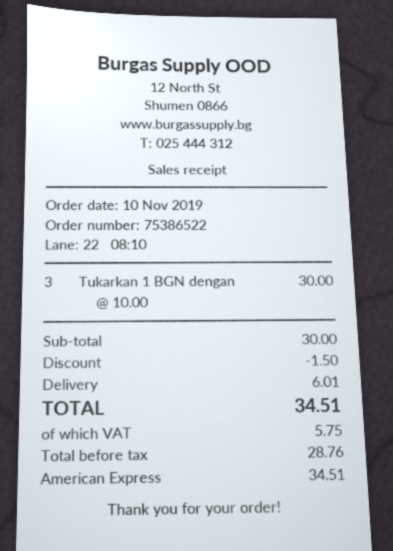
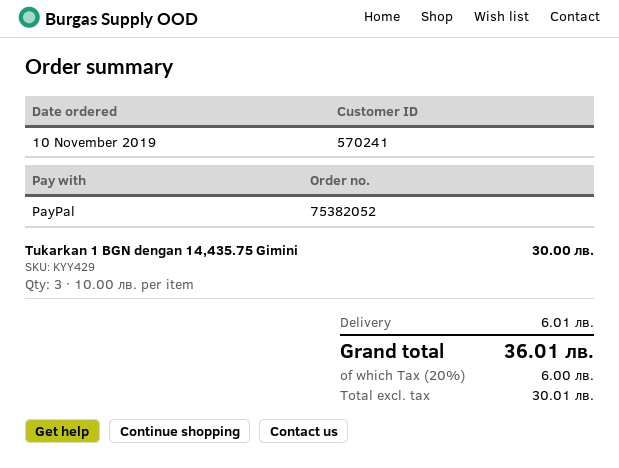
order number: 75386522 -> 75382052
payment method: American Express -> PayPal
discount: 1.50 -> none
net: 28.76 -> 30.01
tax: 5.75 -> 6.00
total: 34.51 -> 36.01

